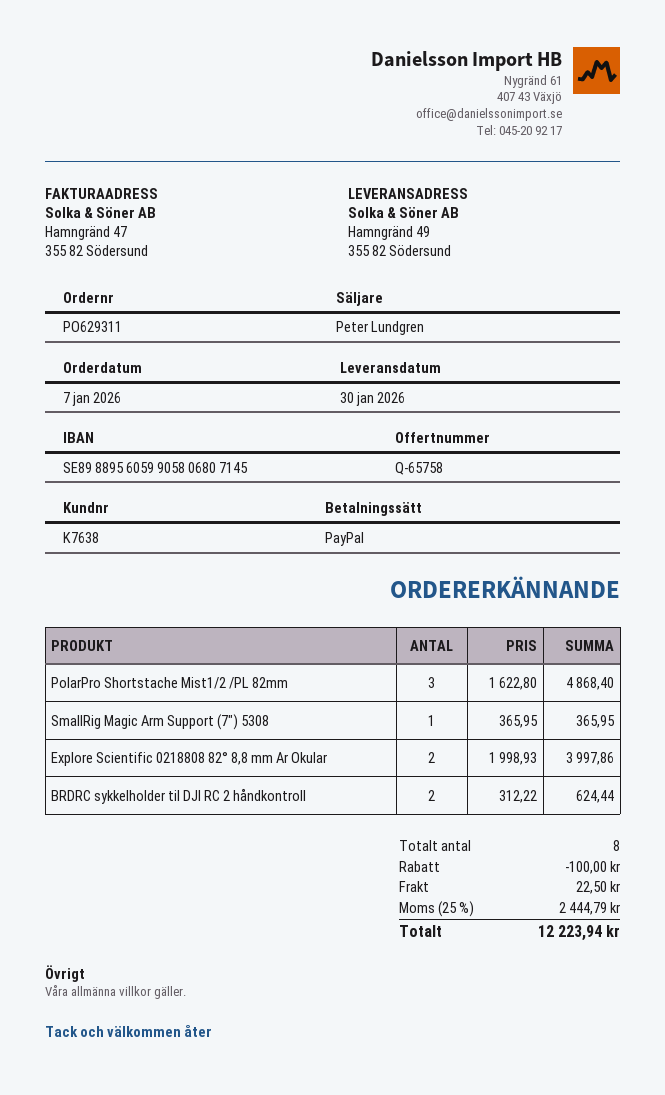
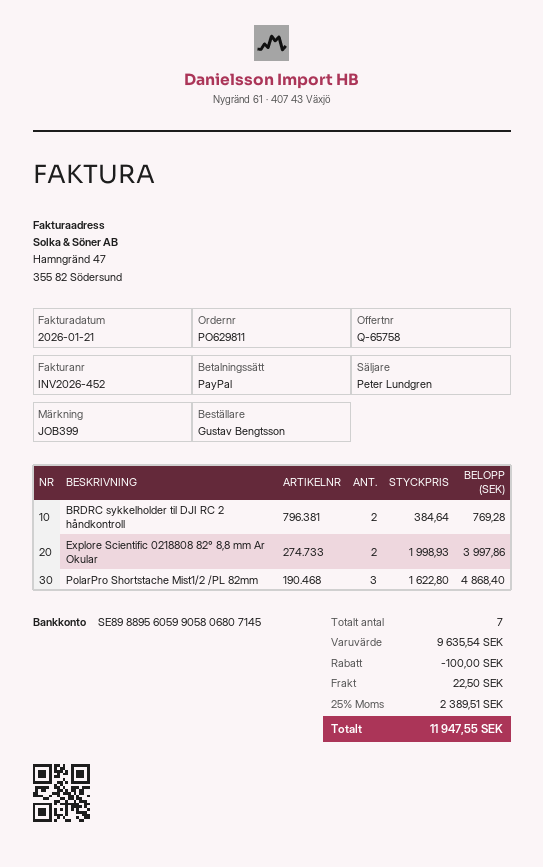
order number: PO629311 -> PO629811
SmallRig Magic Arm Support (7") 5308: 1 x 365.95 = 365.95 -> none
BRDRC sykkelholder til DJI RC 2 håndkontroll: 2 x 312.22 = 624.44 -> 2 x 384.64 = 769.28
total quantity: 8 -> 7
tax: 25% = 2444.79 -> 25% = 2389.51
total: 12223.94 -> 11947.55

